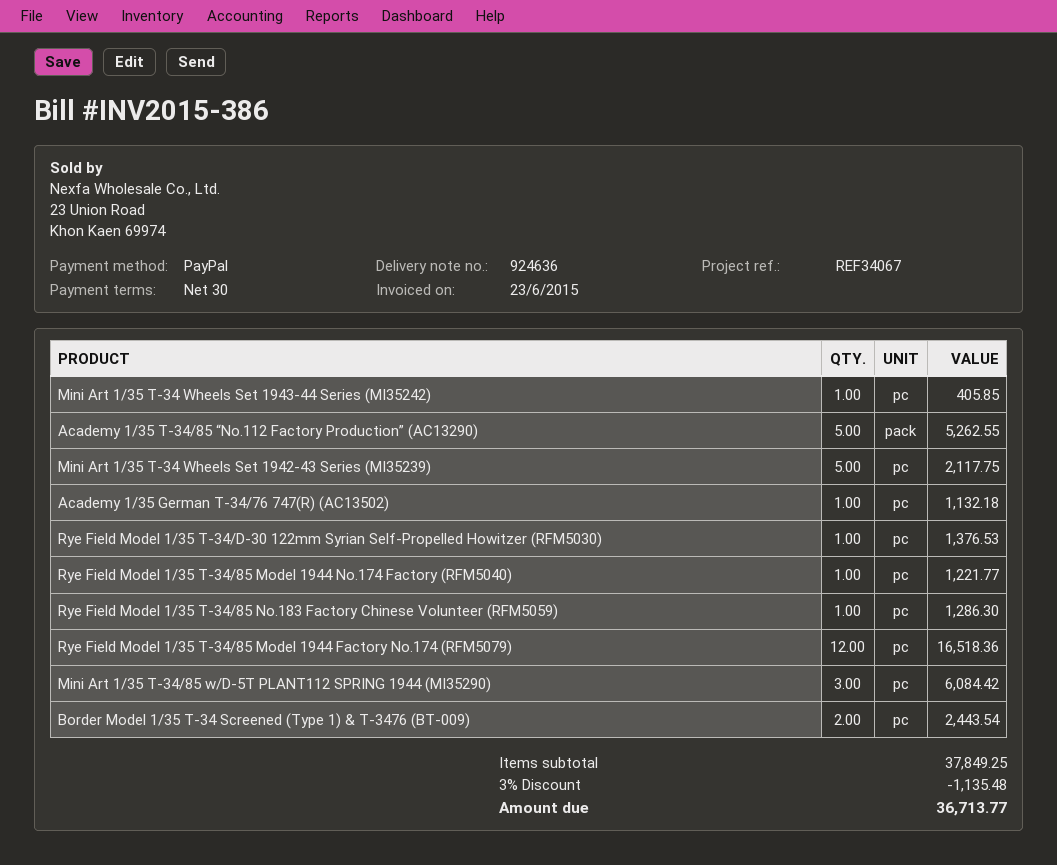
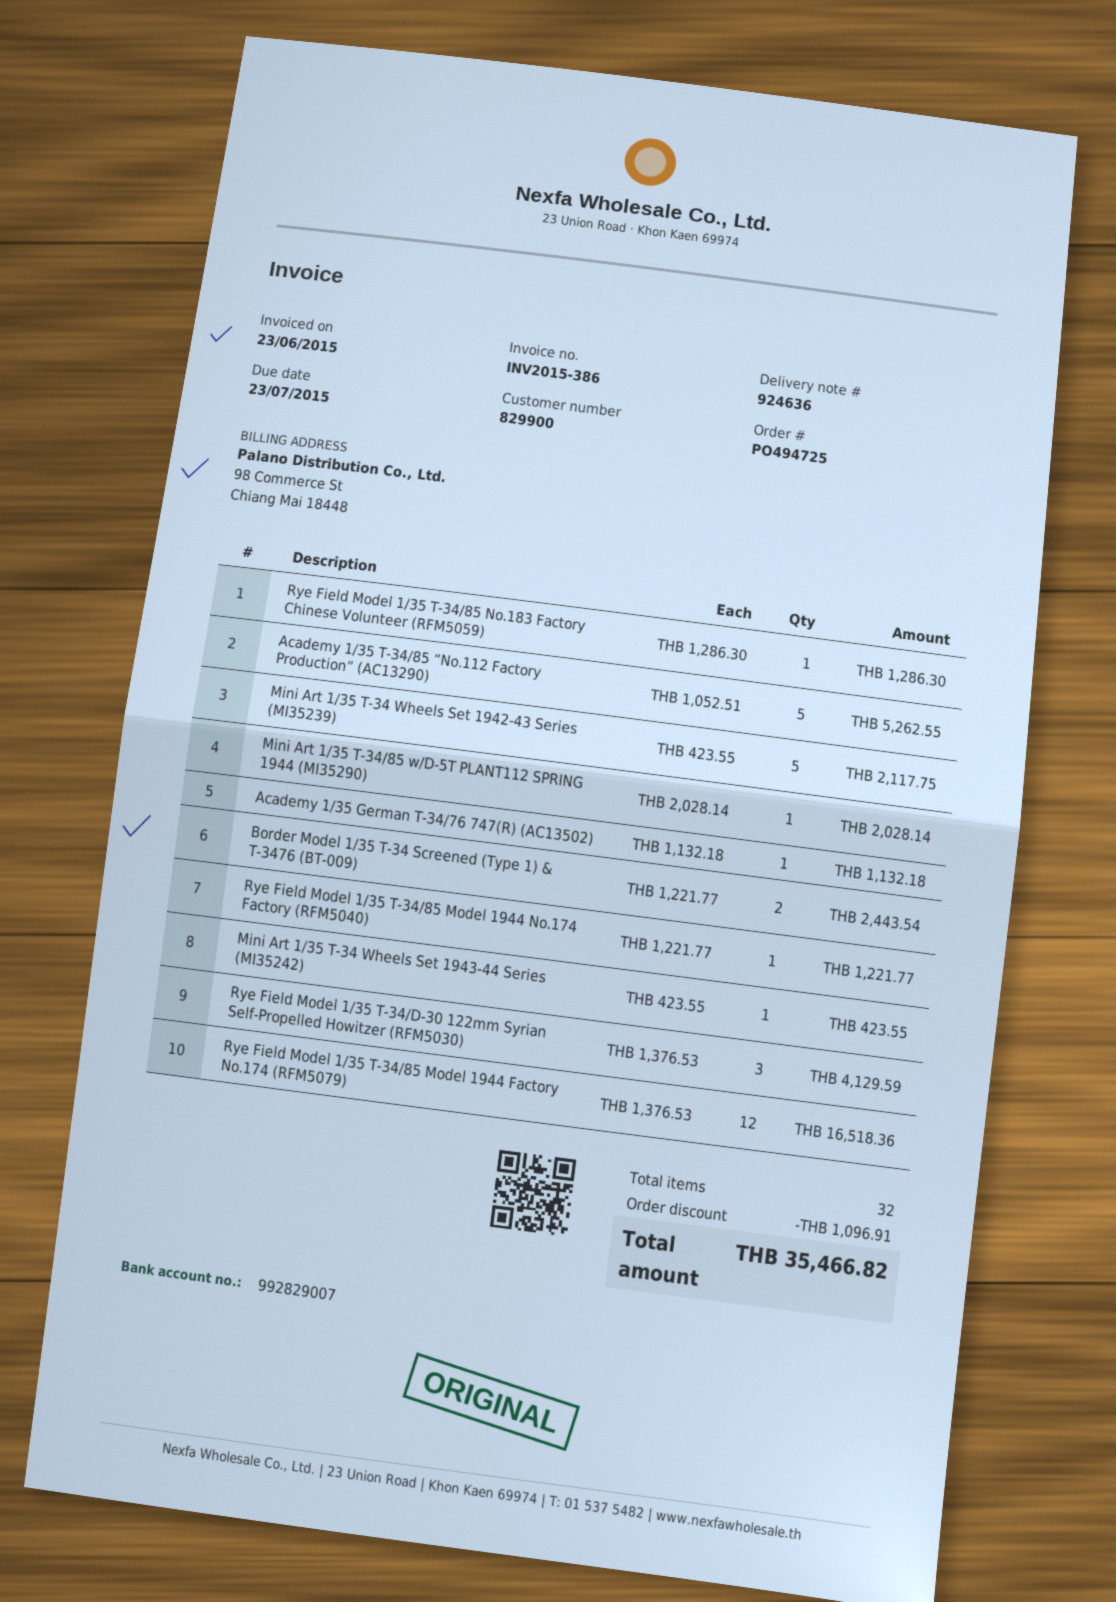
Mini Art 1/35 T-34 Wheels Set 1943-44 Series (MI35242): 1 for 405.85 -> 1 for 423.55
Rye Field Model 1/35 T-34/D-30 122mm Syrian Self-Propelled Howitzer (RFM5030): 1 for 1376.53 -> 3 for 4129.59
Mini Art 1/35 T-34/85 w/D-5T PLANT112 SPRING 1944 (MI35290): 3 for 6084.42 -> 1 for 2028.14
discount: 1135.48 -> 1096.91
total: 36713.77 -> 35466.82

